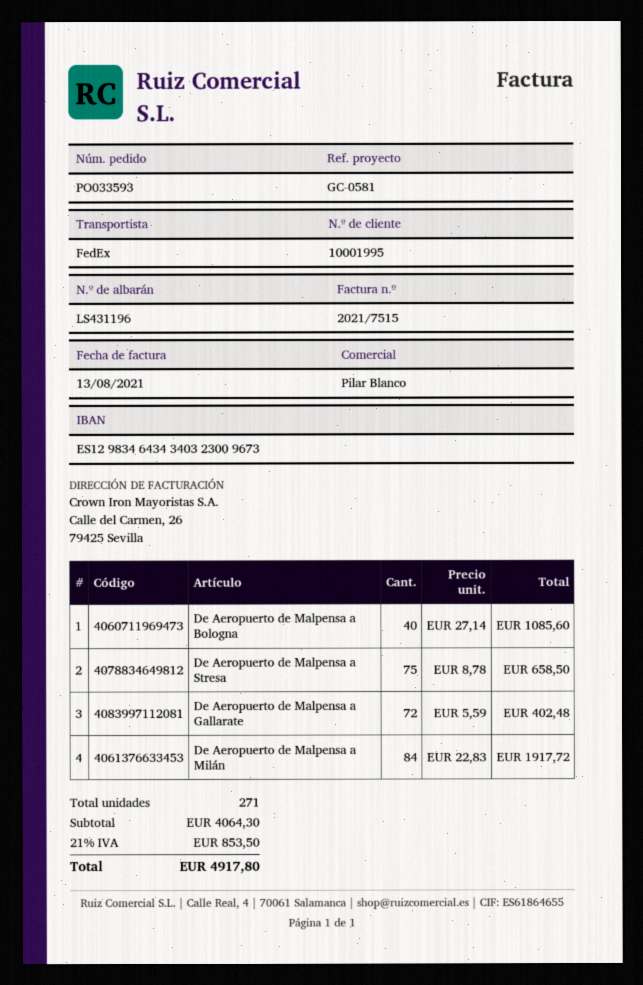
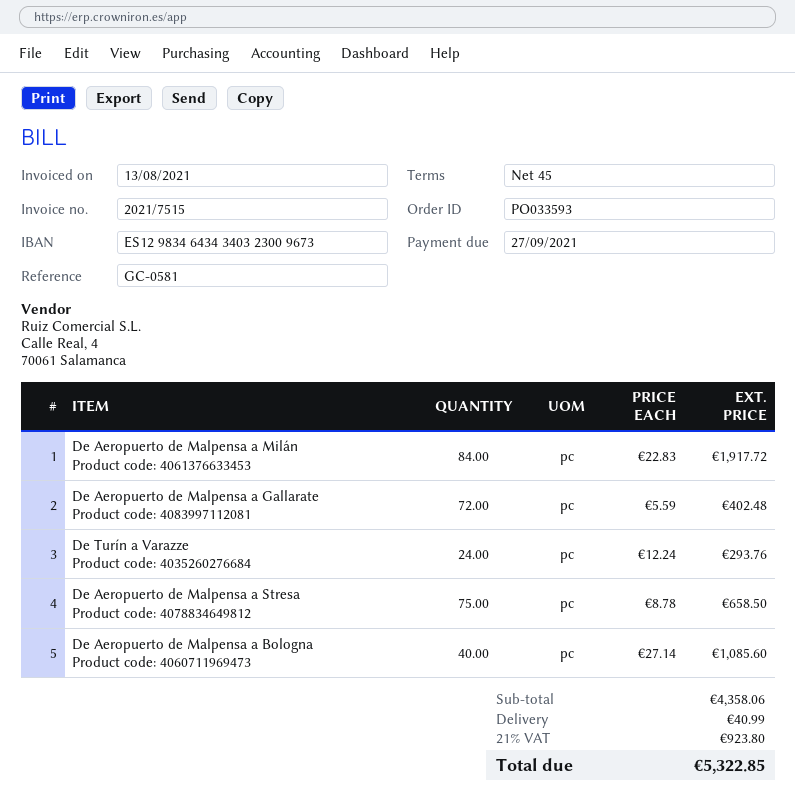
De Turín a Varazze: none -> 24 x 12.24 = 293.76
subtotal: 4064.30 -> 4358.06
shipping: none -> 40.99
tax: 21% = 853.50 -> 21% = 923.80
total: 4917.80 -> 5322.85

